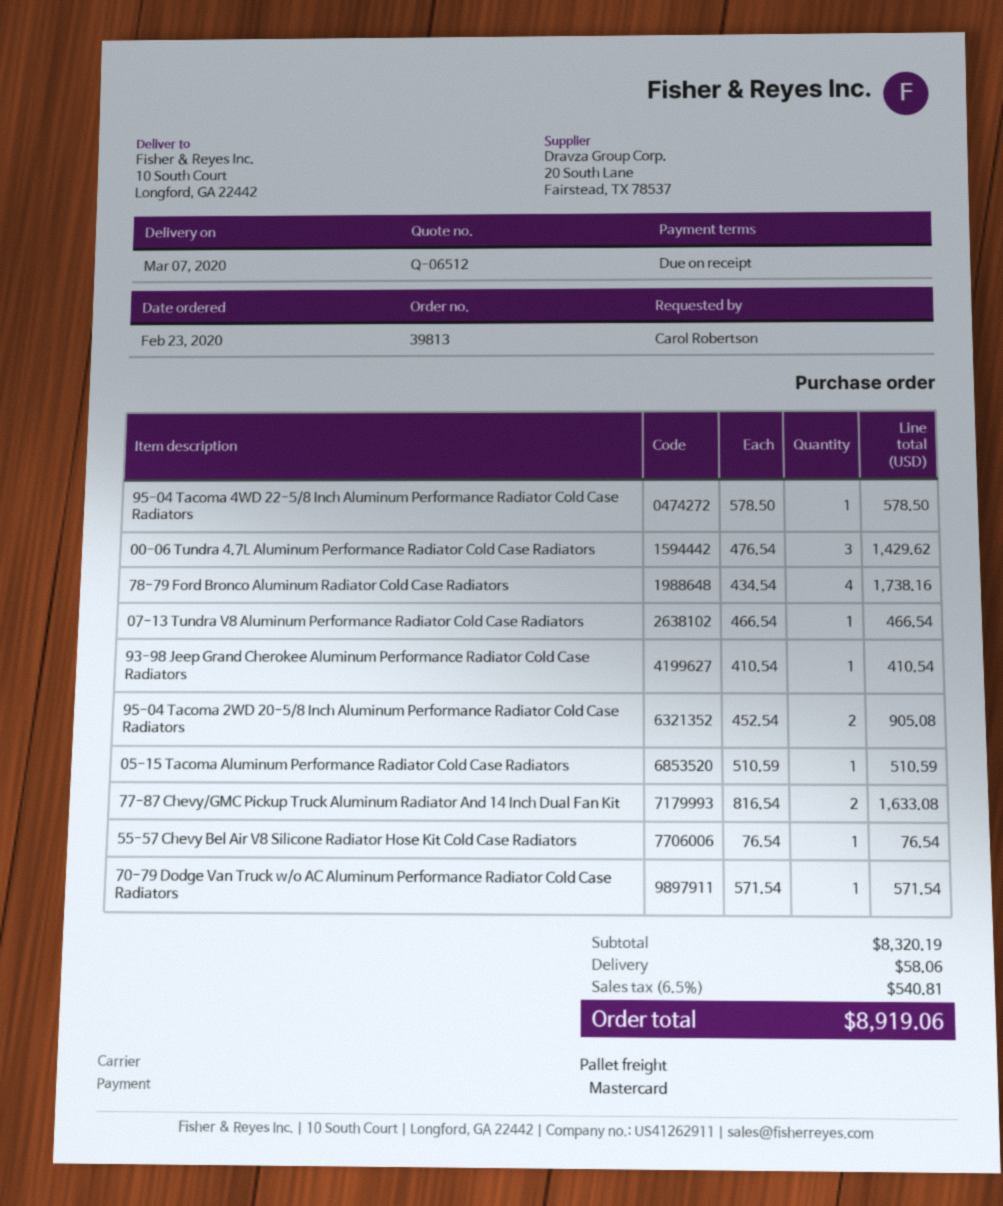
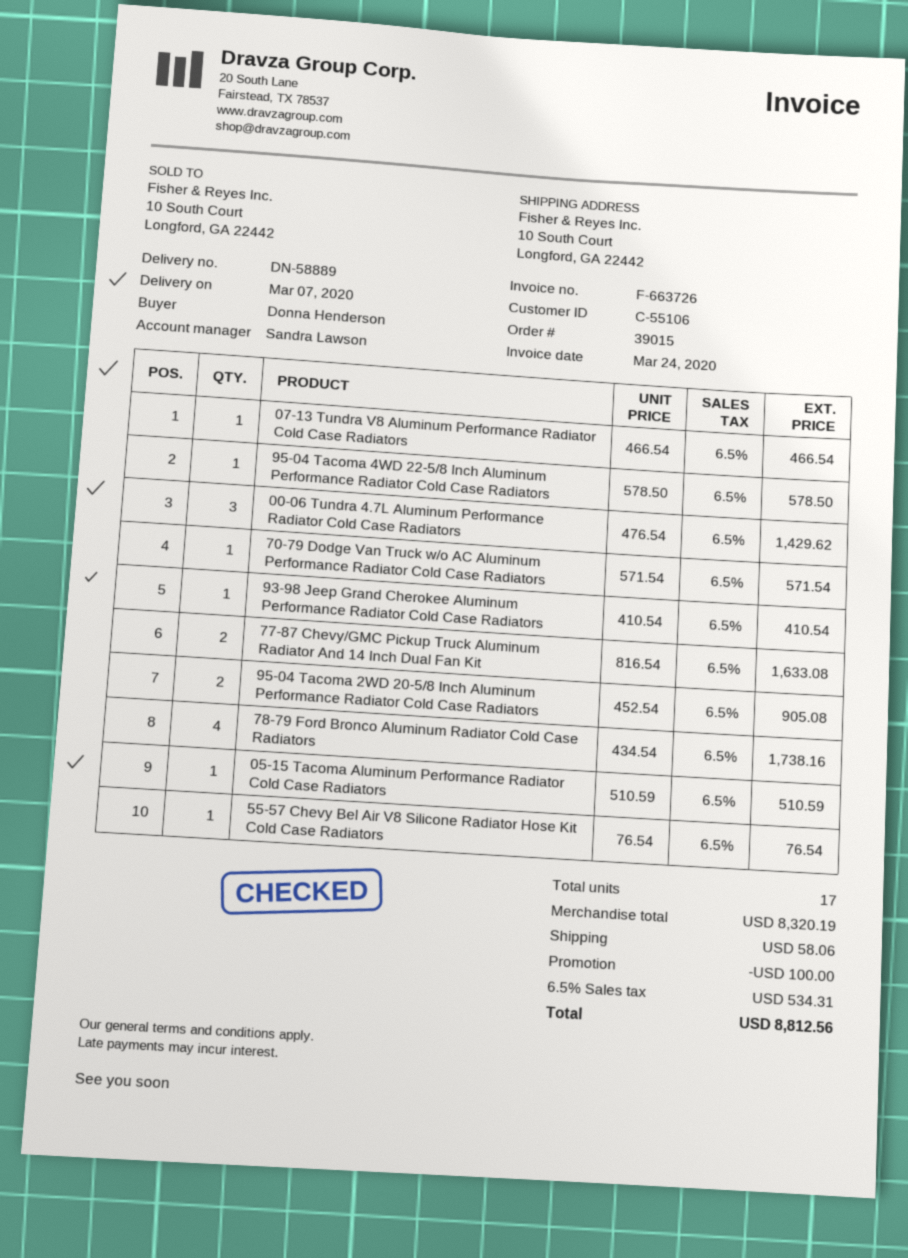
order number: 39813 -> 39015
ordered by: Carol Robertson -> Donna Henderson
discount: none -> 100.00
tax: 6.5% = 540.81 -> 6.5% = 534.31
total: 8919.06 -> 8812.56

